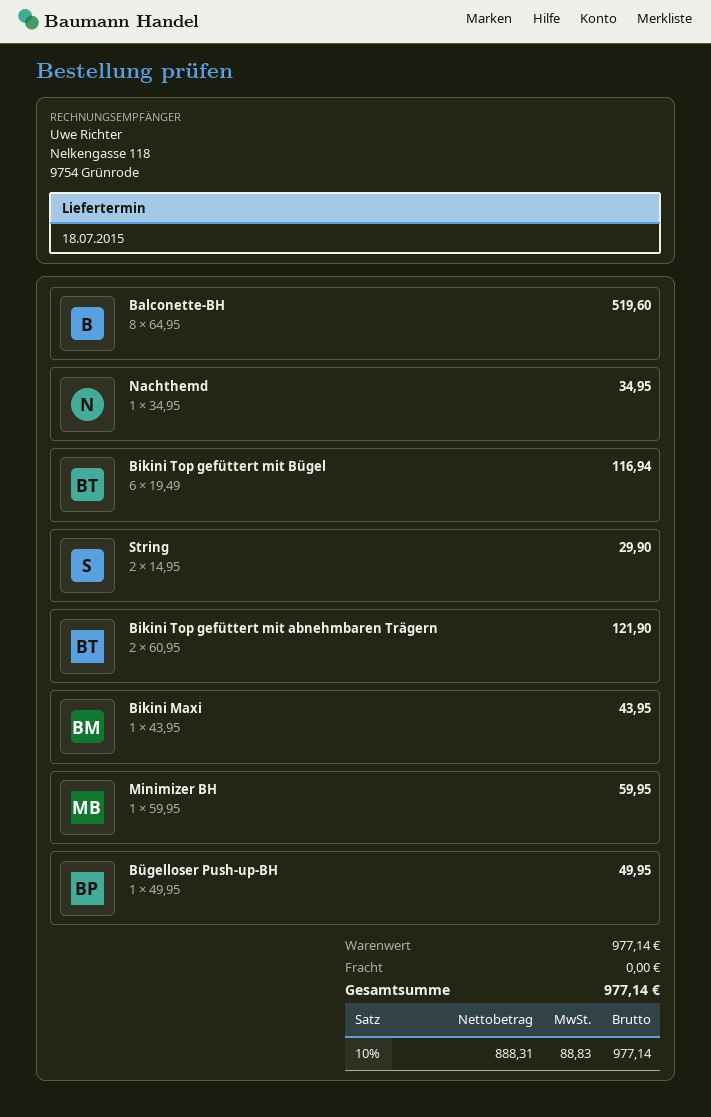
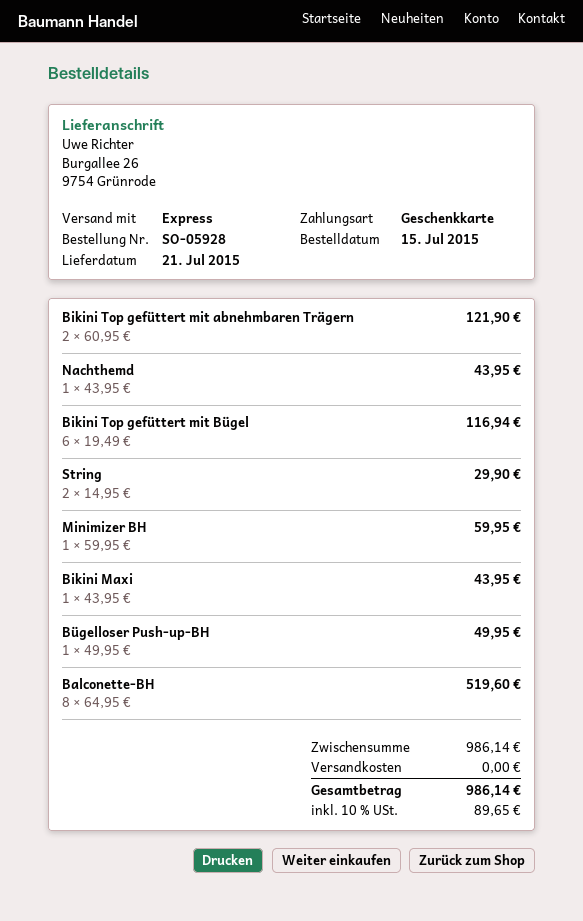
delivery date: 2015-07-18 -> 2015-07-21
Nachthemd: 1 x 34.95 = 34.95 -> 1 x 43.95 = 43.95
subtotal: 977.14 -> 986.14
tax: 10% = 88.83 -> 10% = 89.65
total: 977.14 -> 986.14

